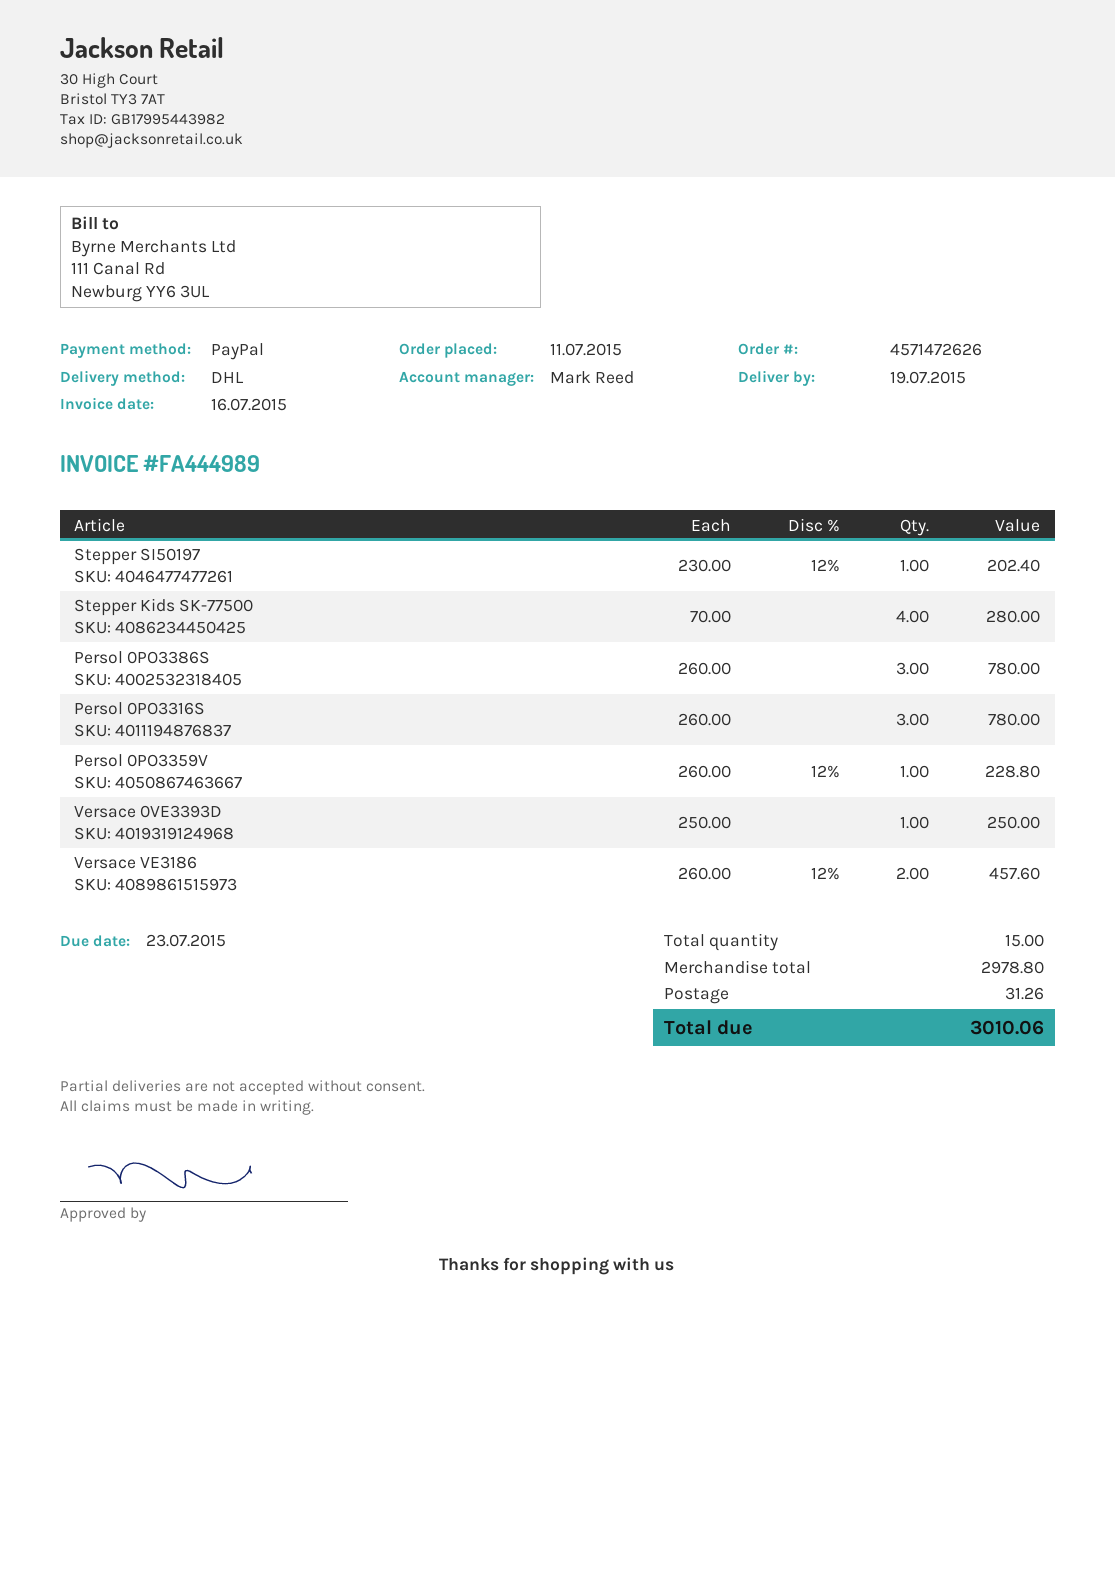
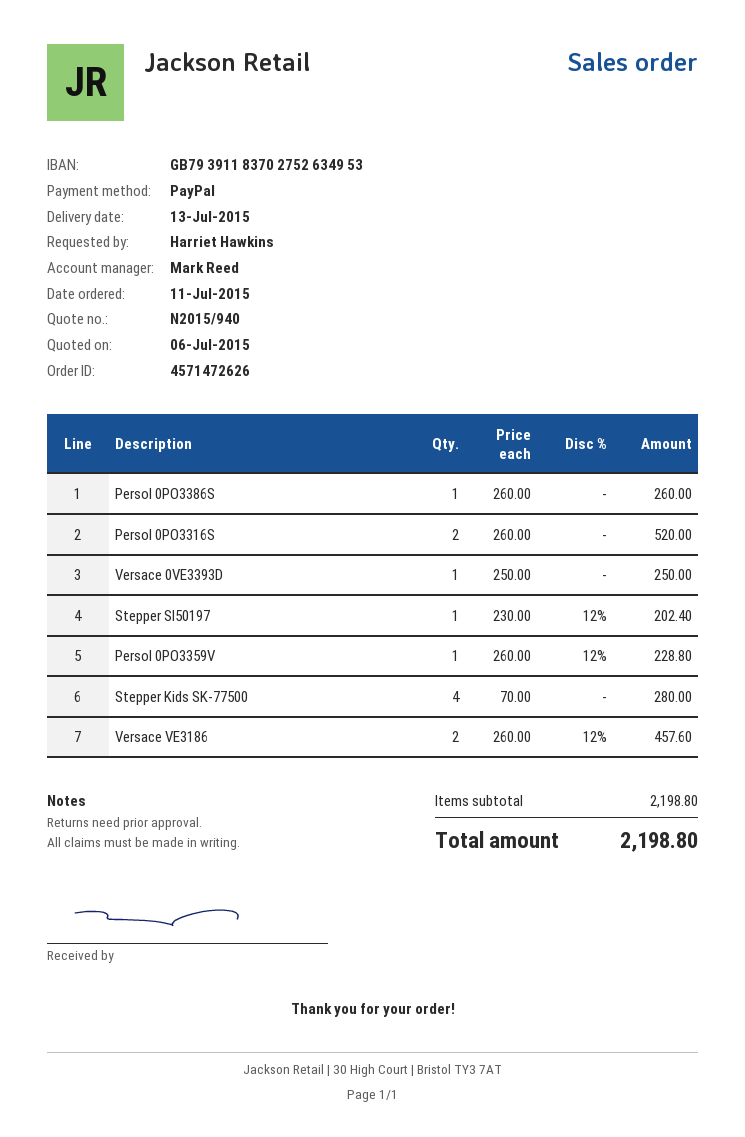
delivery date: 2015-07-19 -> 2015-07-13
Persol 0PO3386S: 3 x 260.00 = 780.00 -> 1 x 260.00 = 260.00
Persol 0PO3316S: 3 x 260.00 = 780.00 -> 2 x 260.00 = 520.00
subtotal: 2978.80 -> 2198.80
shipping: 31.26 -> none
total: 3010.06 -> 2198.80

